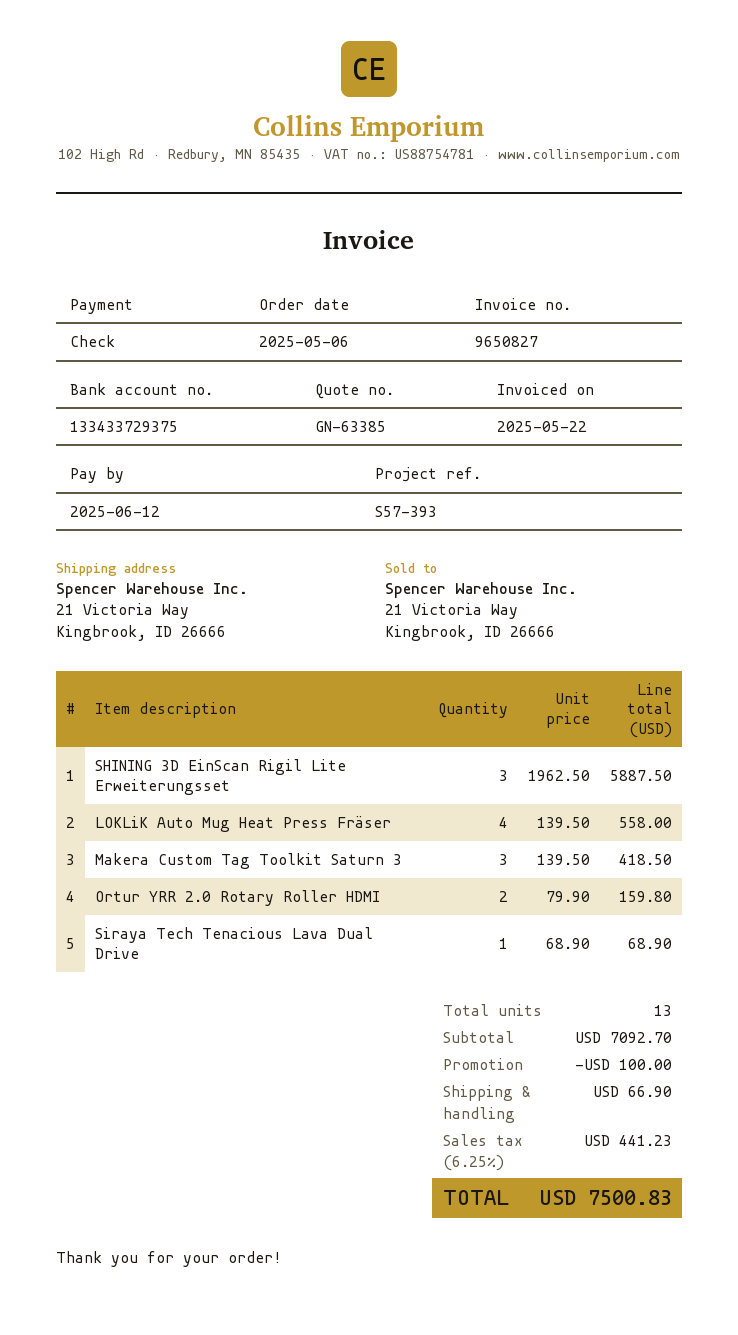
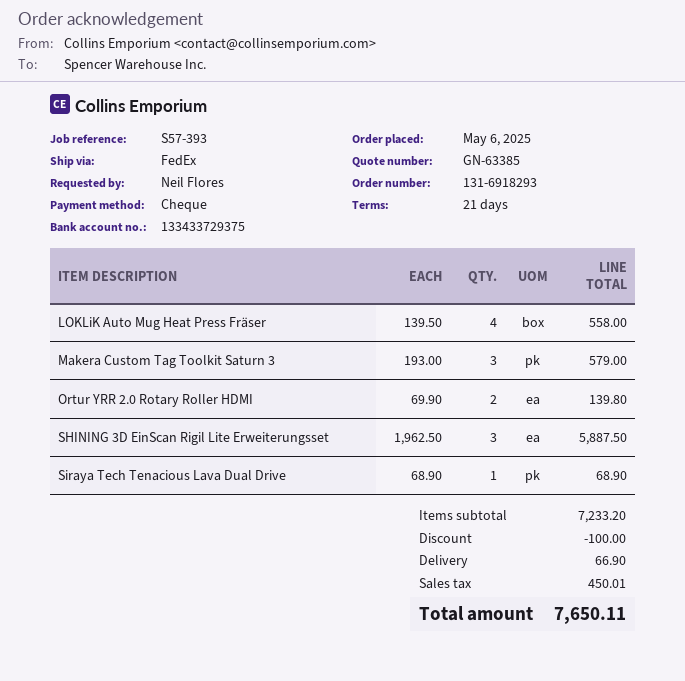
Makera Custom Tag Toolkit Saturn 3: 3 x 139.50 = 418.50 -> 3 x 193.00 = 579.00
Ortur YRR 2.0 Rotary Roller HDMI: 2 x 79.90 = 159.80 -> 2 x 69.90 = 139.80
subtotal: 7092.70 -> 7233.20
tax: 441.23 -> 450.01
total: 7500.83 -> 7650.11

